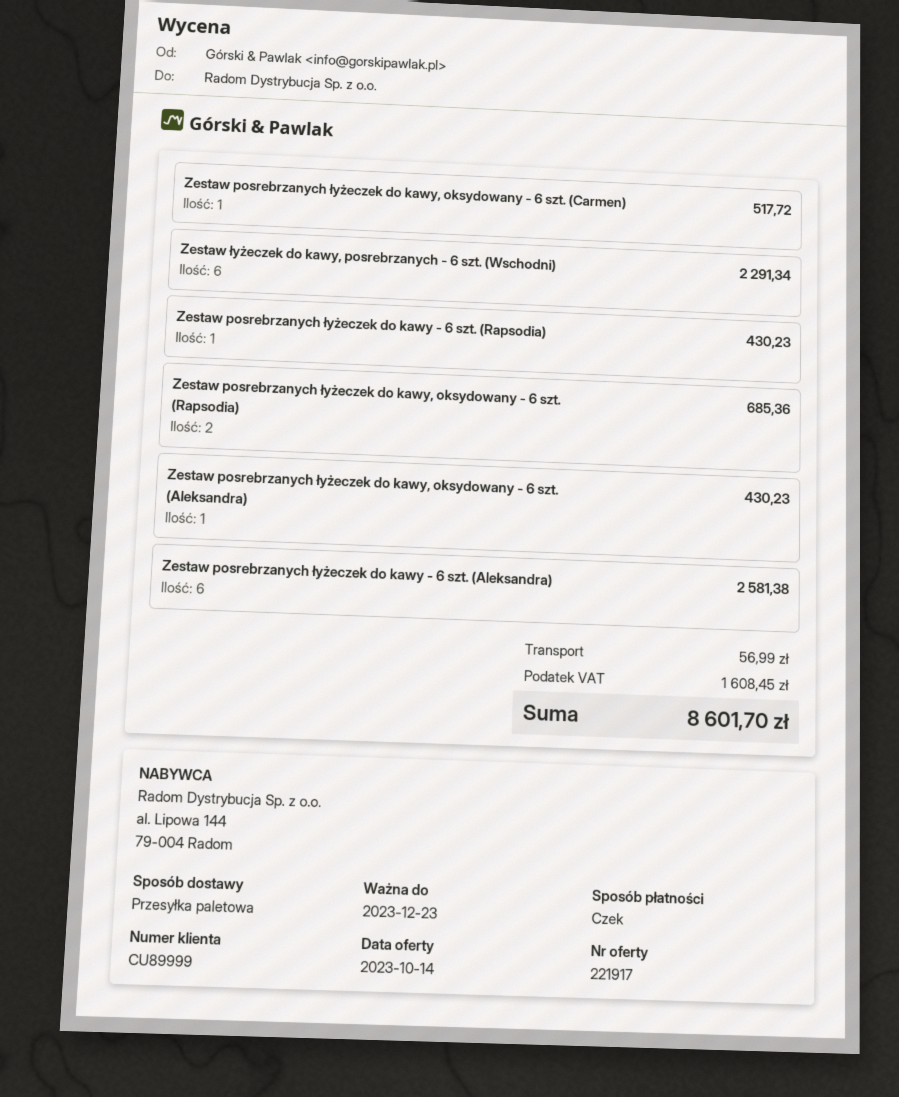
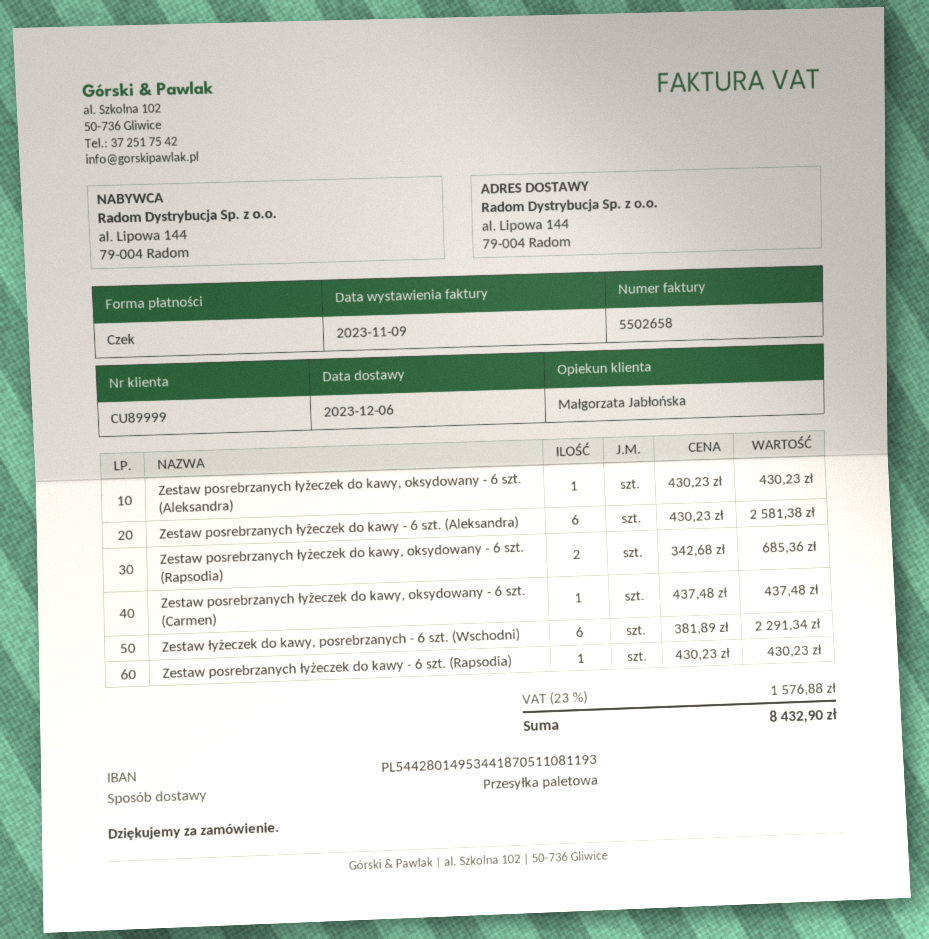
Zestaw posrebrzanych łyżeczek do kawy, oksydowany - 6 szt. (Carmen): 1 for 517.72 -> 1 for 437.48
shipping: 56.99 -> none
tax: 1608.45 -> 1576.88
total: 8601.70 -> 8432.90

